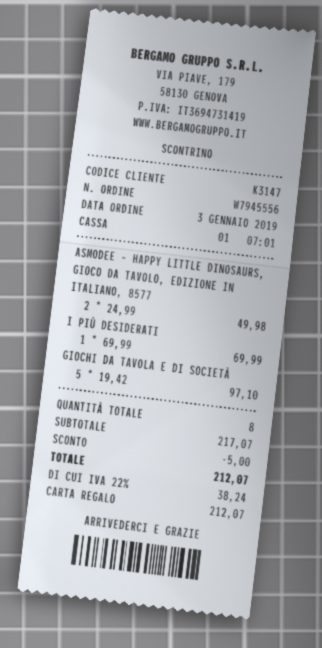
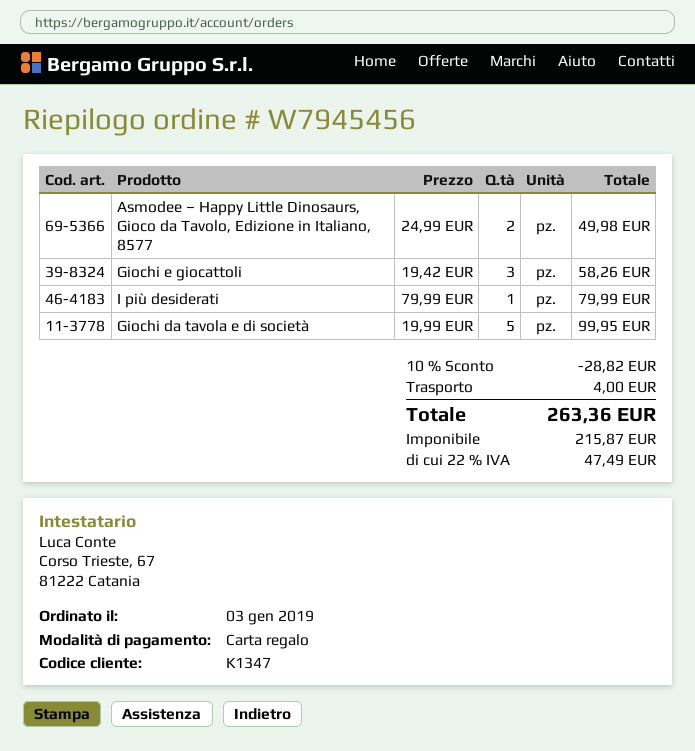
order number: W7945556 -> W7945456
customer number: K3147 -> K1347
I PIÙ DESIDERATI: 1 x 69.99 = 69.99 -> 1 x 79.99 = 79.99
GIOCHI DA TAVOLA E DI SOCIETÀ: 5 x 19.42 = 97.10 -> 5 x 19.99 = 99.95
Giochi e giocattoli: none -> 3 x 19.42 = 58.26
discount: 5.00 -> 28.82
shipping: none -> 4.00
tax: 22% = 38.24 -> 22% = 47.49
total: 212.07 -> 263.36

